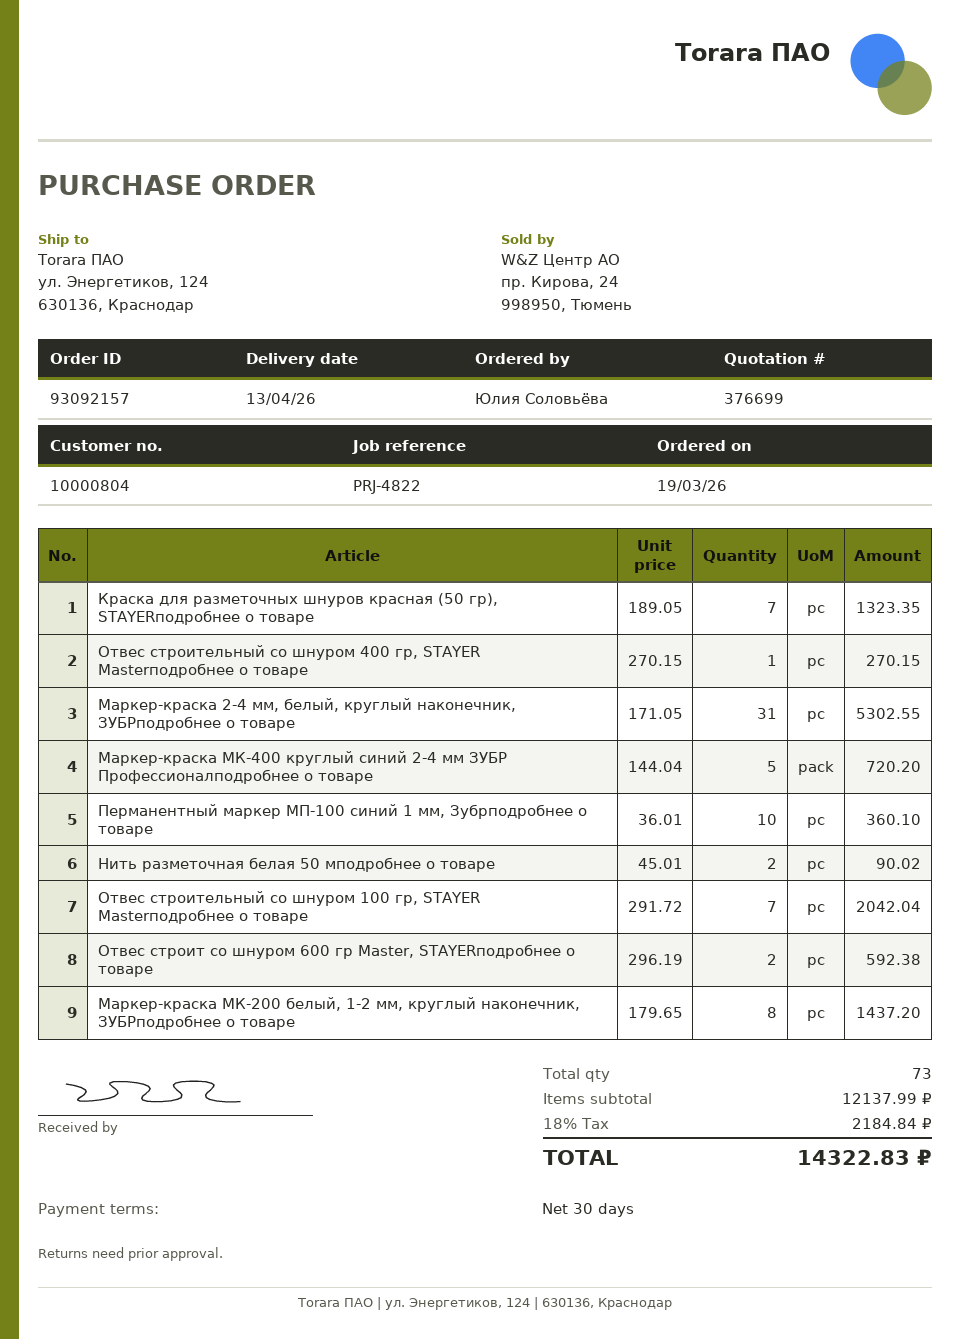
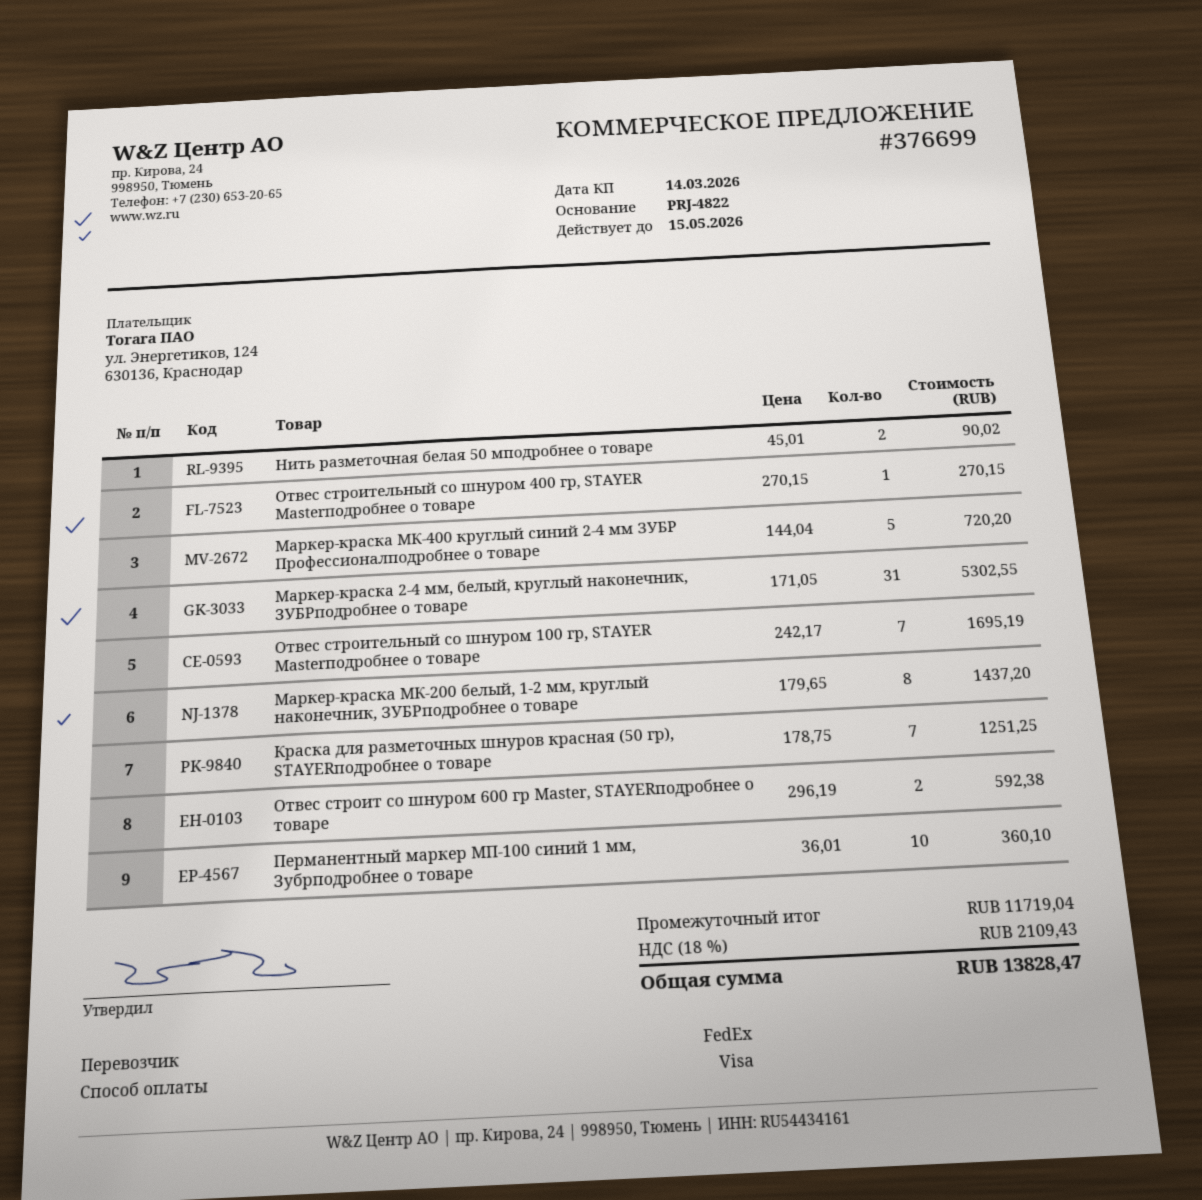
Краска для разметочных шнуров красная (50 гр), STAYERподробнее о товаре: 7 x 189.05 = 1323.35 -> 7 x 178.75 = 1251.25
Отвес строительный со шнуром 100 гр, STAYER Masterподробнее о товаре: 7 x 291.72 = 2042.04 -> 7 x 242.17 = 1695.19
subtotal: 12137.99 -> 11719.04
tax: 18% = 2184.84 -> 18% = 2109.43
total: 14322.83 -> 13828.47

